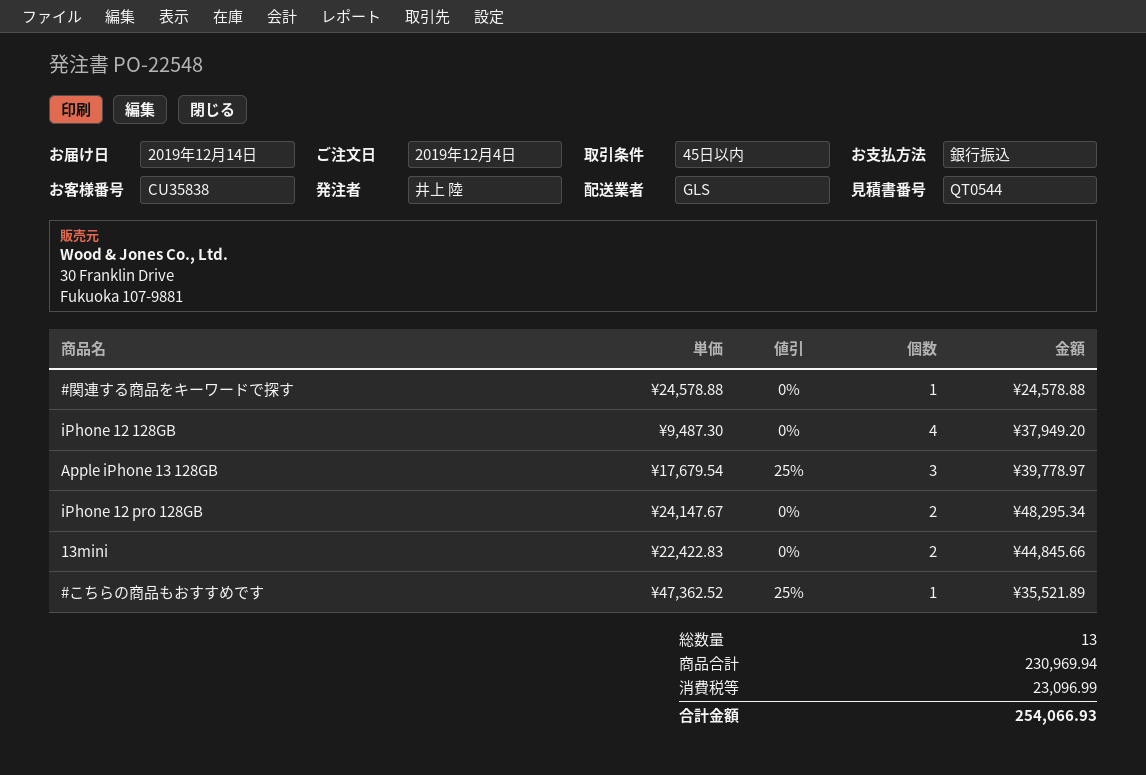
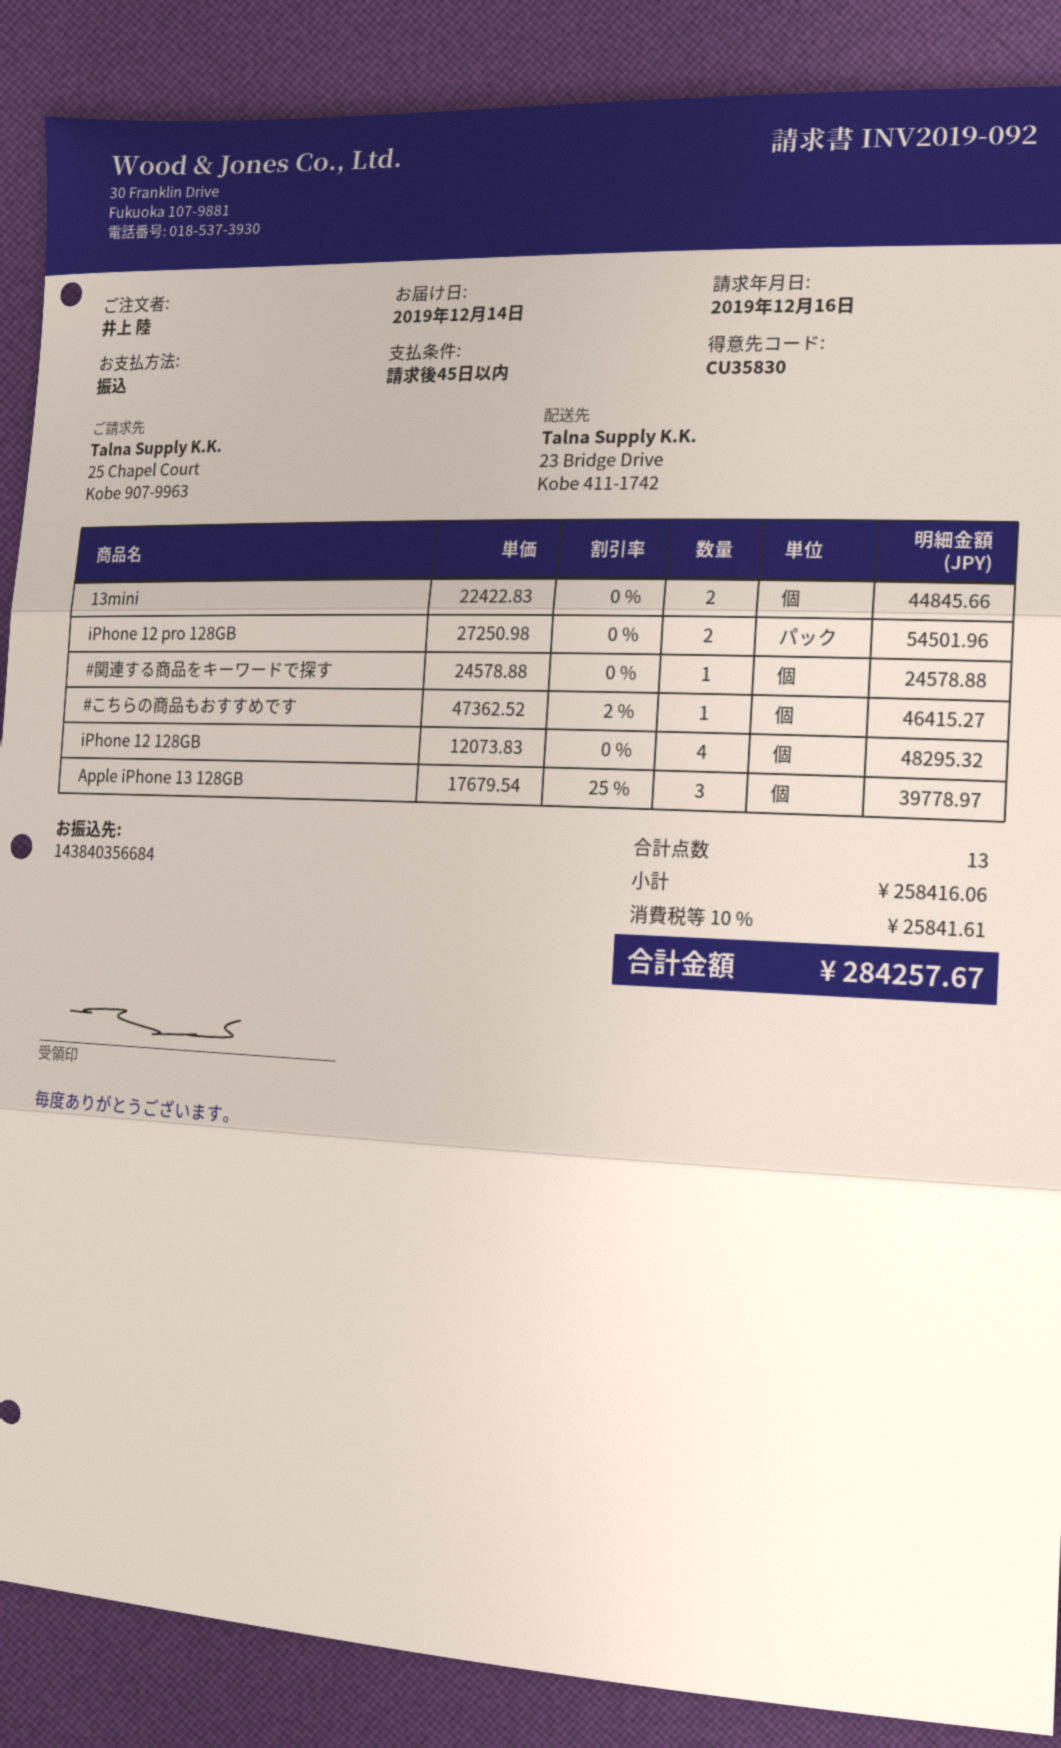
customer number: CU35838 -> CU35830
iPhone 12 128GB: 4 x 9487.30 = 37949.20 -> 4 x 12073.83 = 48295.32
iPhone 12 pro 128GB: 2 x 24147.67 = 48295.34 -> 2 x 27250.98 = 54501.96
#こちらの商品もおすすめです: 1 x 47362.52 - 25% = 35521.89 -> 1 x 47362.52 - 2% = 46415.27
subtotal: 230969.94 -> 258416.06
tax: 23096.99 -> 25841.61
total: 254066.93 -> 284257.67

